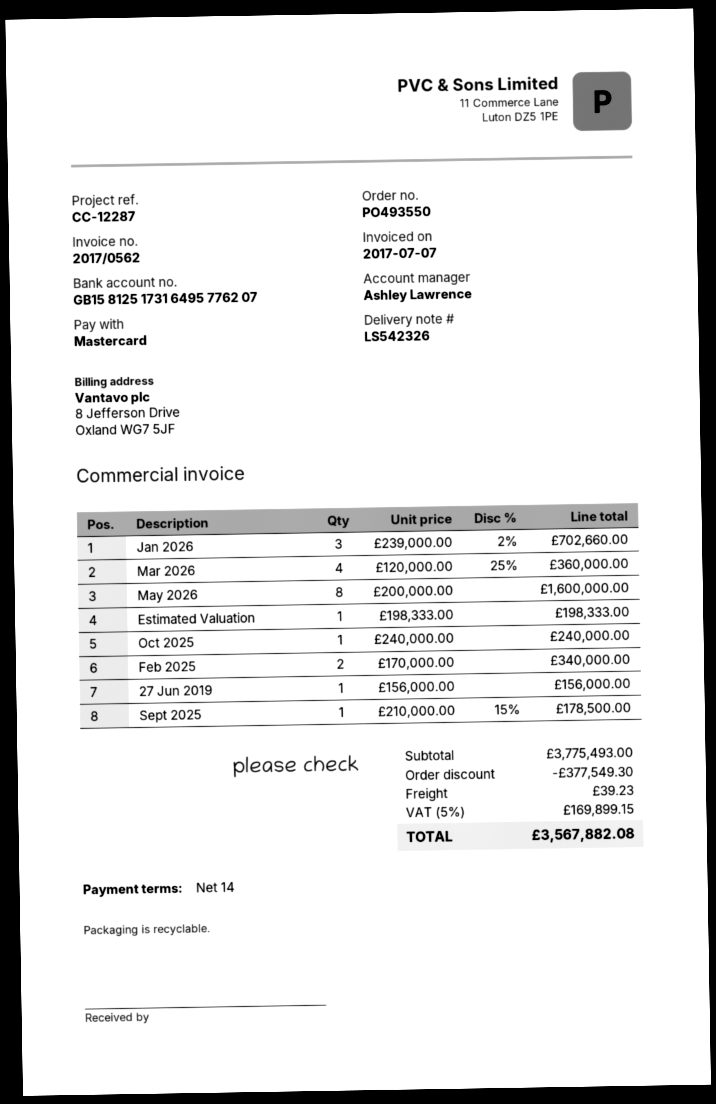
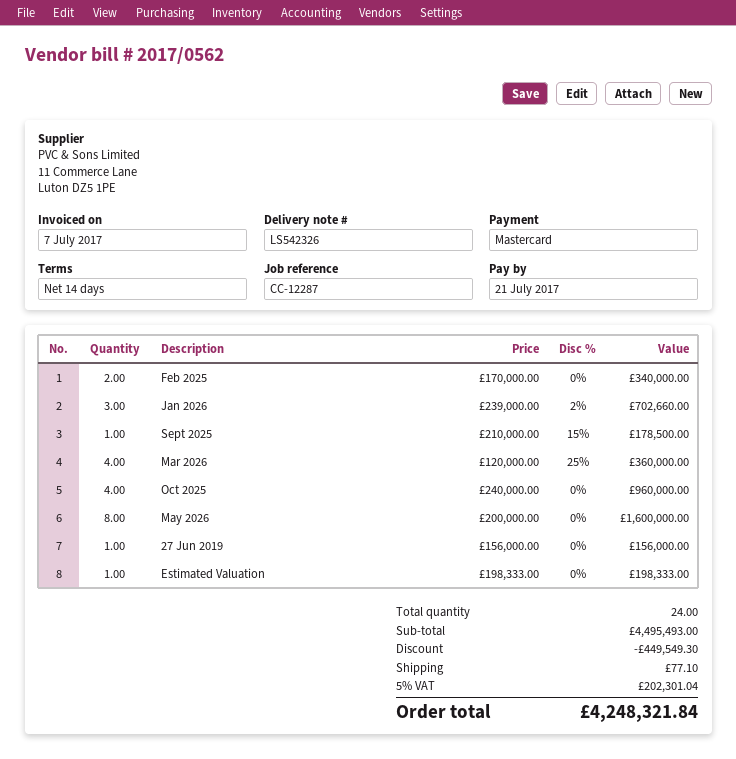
Oct 2025: 1 x 240000.00 = 240000.00 -> 4 x 240000.00 = 960000.00
subtotal: 3775493.00 -> 4495493.00
discount: 377549.30 -> 449549.30
shipping: 39.23 -> 77.10
tax: 5% = 169899.15 -> 5% = 202301.04
total: 3567882.08 -> 4248321.84

